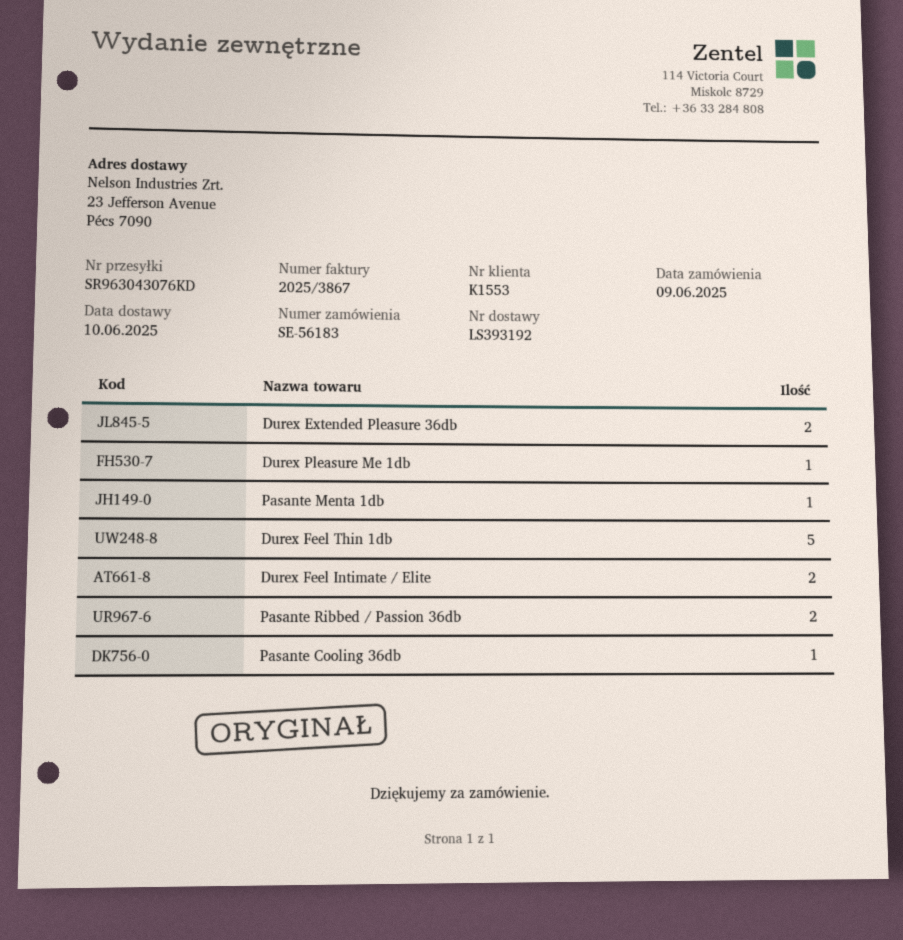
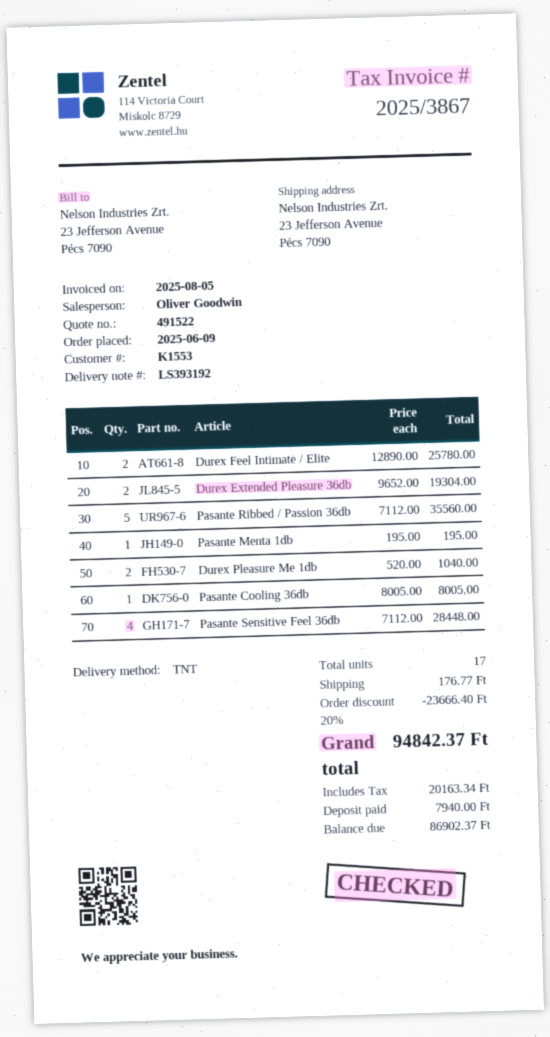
Durex Pleasure Me 1db: 1 -> 2
Durex Feel Thin 1db: 5 -> none
Pasante Ribbed / Passion 36db: 2 -> 5
Pasante Sensitive Feel 36db: none -> 4

